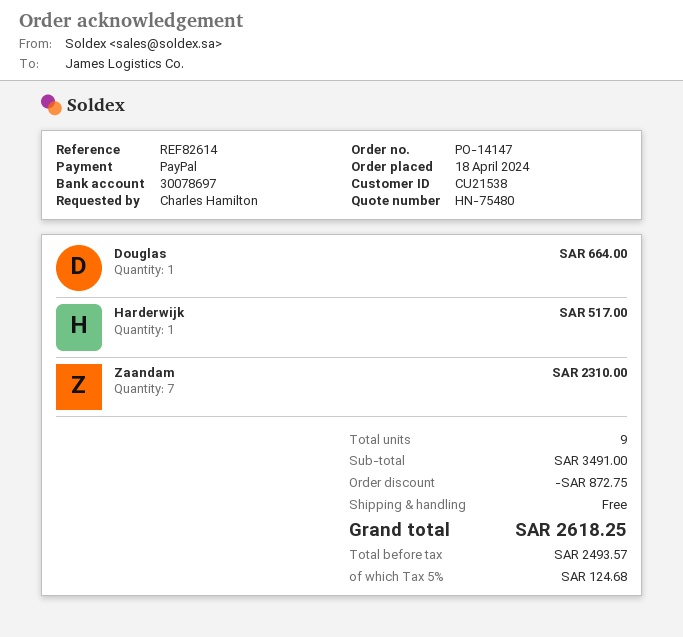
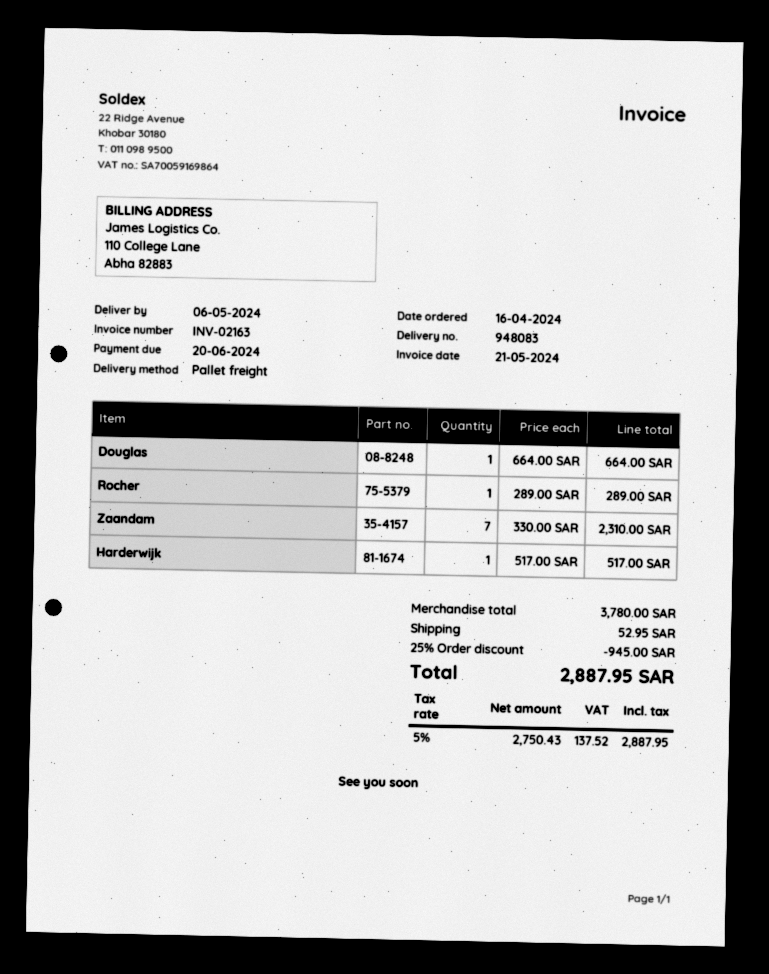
order date: 2024-04-18 -> 2024-04-16
Rocher: none -> 1 for 289.00
subtotal: 3491.00 -> 3780.00
discount: 872.75 -> 945.00
shipping: 0.00 -> 52.95
net: 2493.57 -> 2750.43
tax: 5% = 124.68 -> 5% = 137.52
total: 2618.25 -> 2887.95

